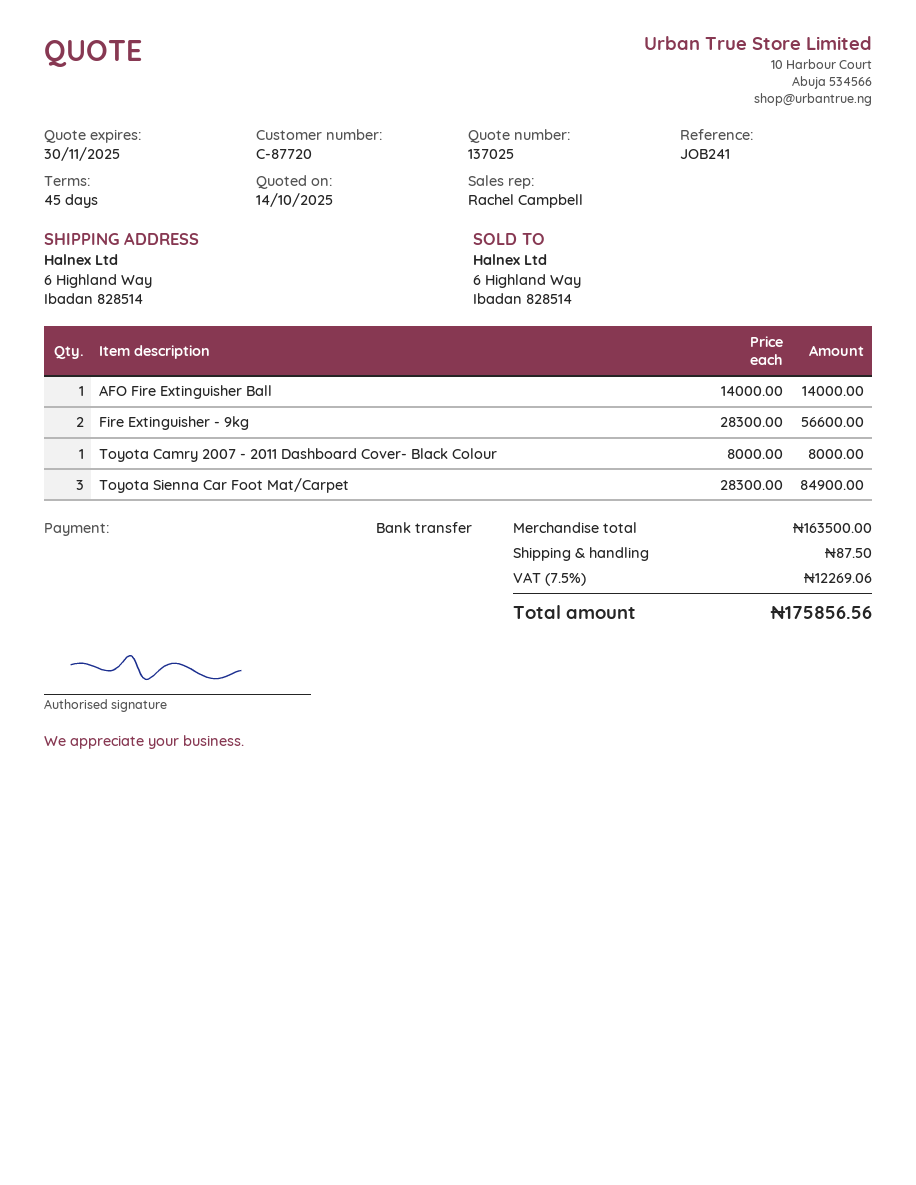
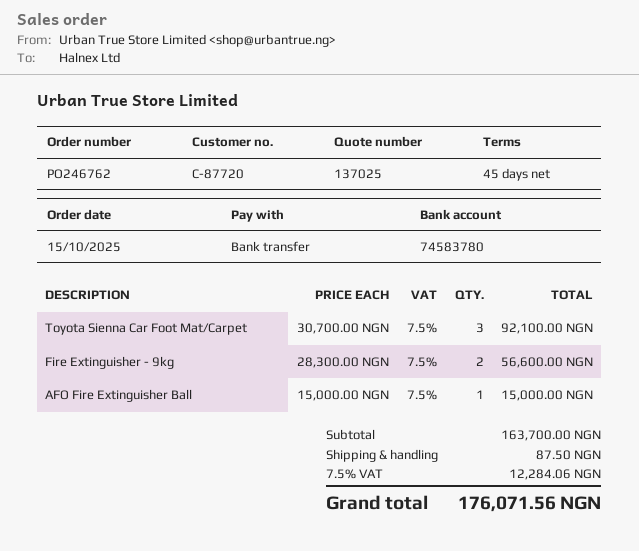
AFO Fire Extinguisher Ball: 1 x 14000.00 = 14000.00 -> 1 x 15000.00 = 15000.00
Toyota Camry 2007 - 2011 Dashboard Cover- Black Colour: 1 x 8000.00 = 8000.00 -> none
Toyota Sienna Car Foot Mat/Carpet: 3 x 28300.00 = 84900.00 -> 3 x 30700.00 = 92100.00
subtotal: 163500.00 -> 163700.00
tax: 7.5% = 12269.06 -> 7.5% = 12284.06
total: 175856.56 -> 176071.56

